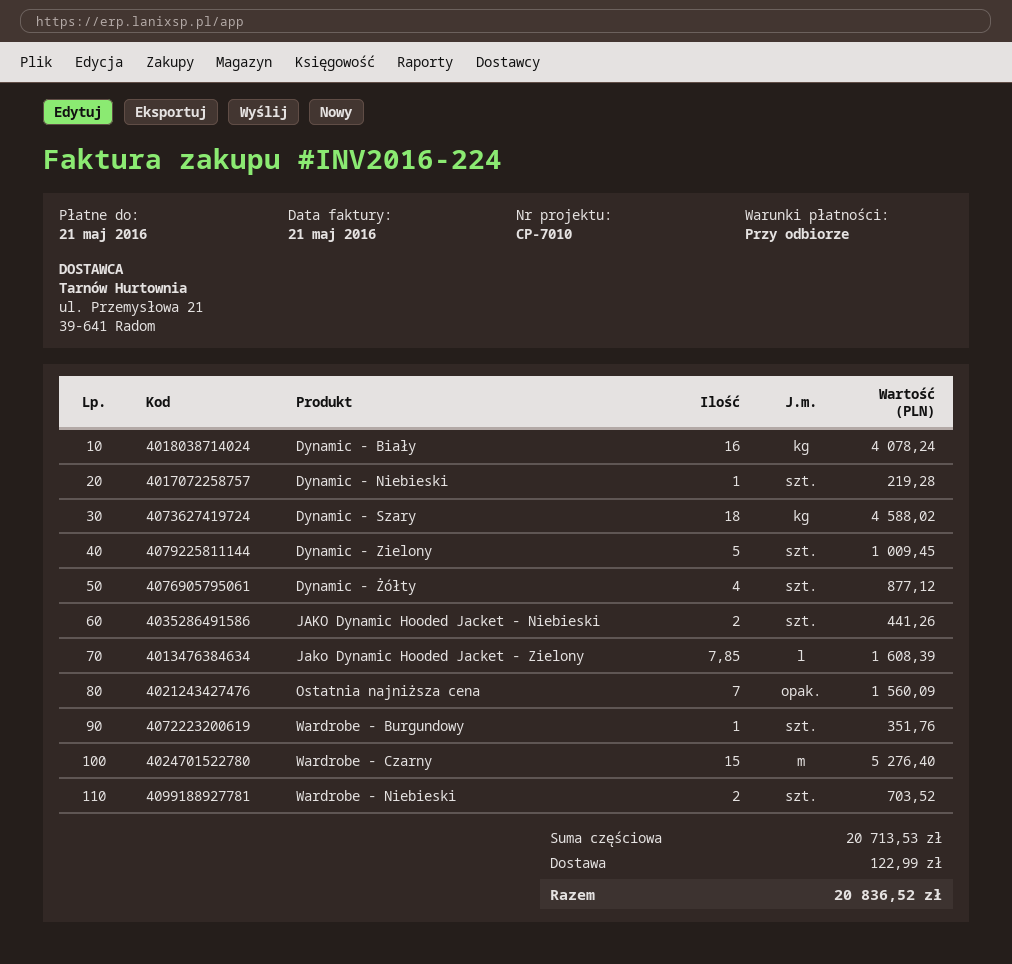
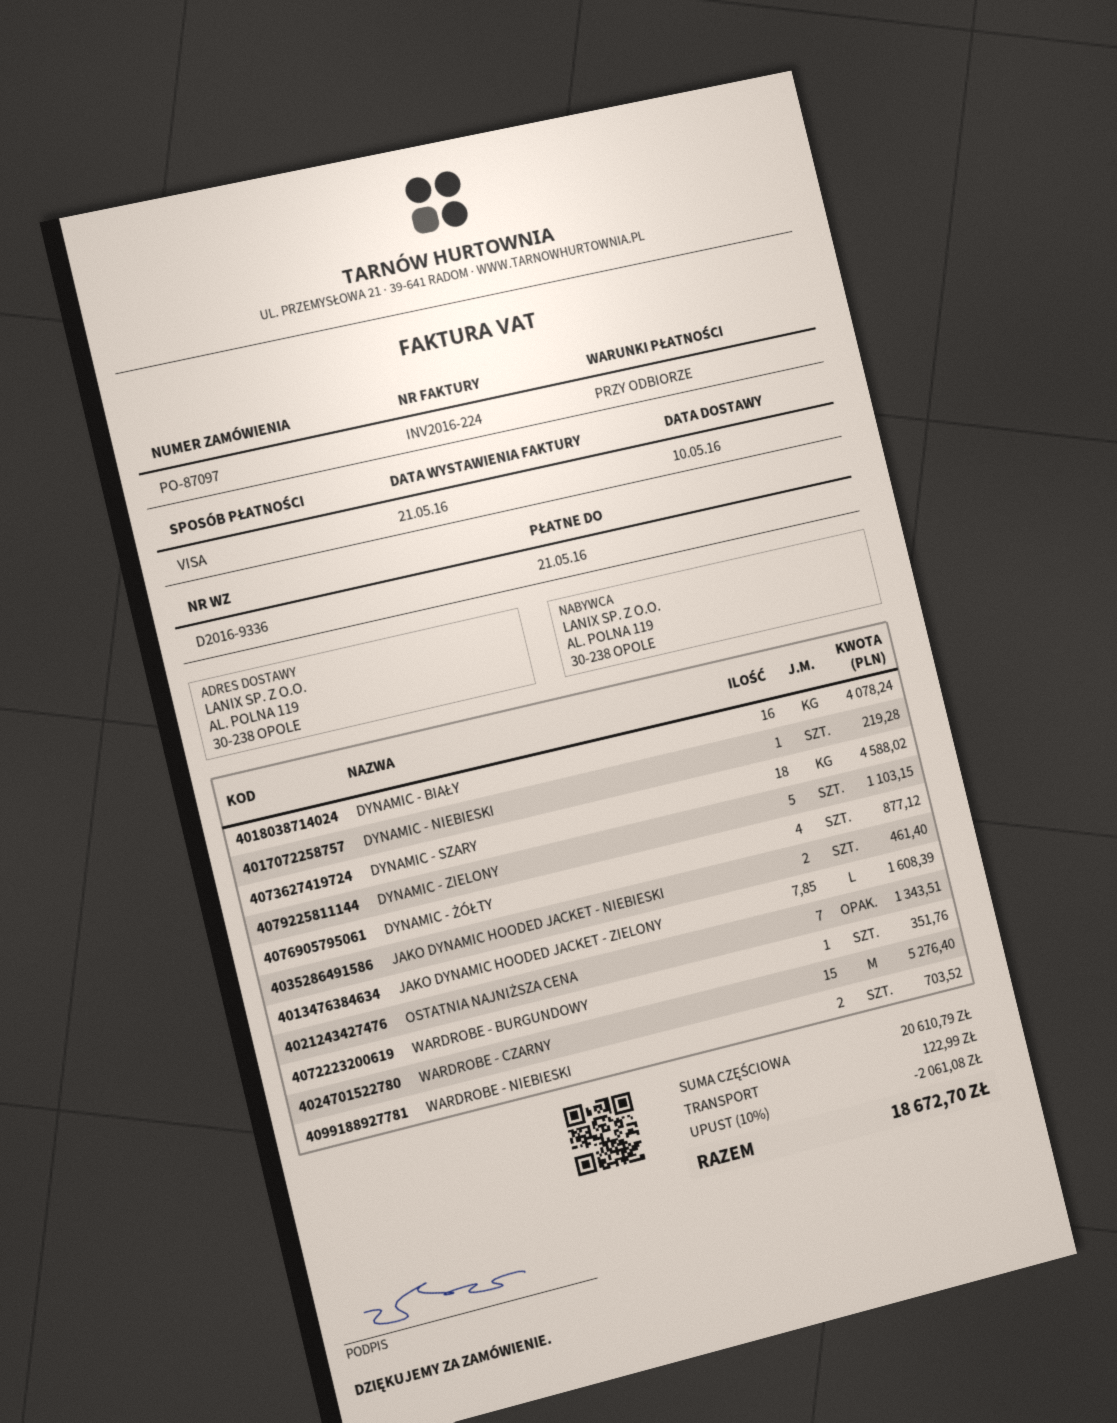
Dynamic - Zielony: 5 for 1009.45 -> 5 for 1103.15
JAKO Dynamic Hooded Jacket - Niebieski: 2 for 441.26 -> 2 for 461.40
Ostatnia najniższa cena: 7 for 1560.09 -> 7 for 1343.51
subtotal: 20713.53 -> 20610.79
discount: none -> 10% = 2061.08
total: 20836.52 -> 18672.70

